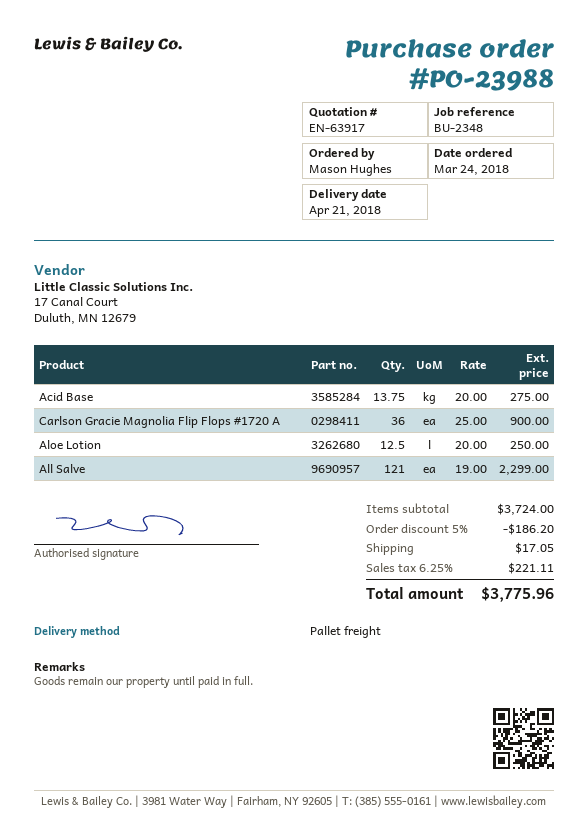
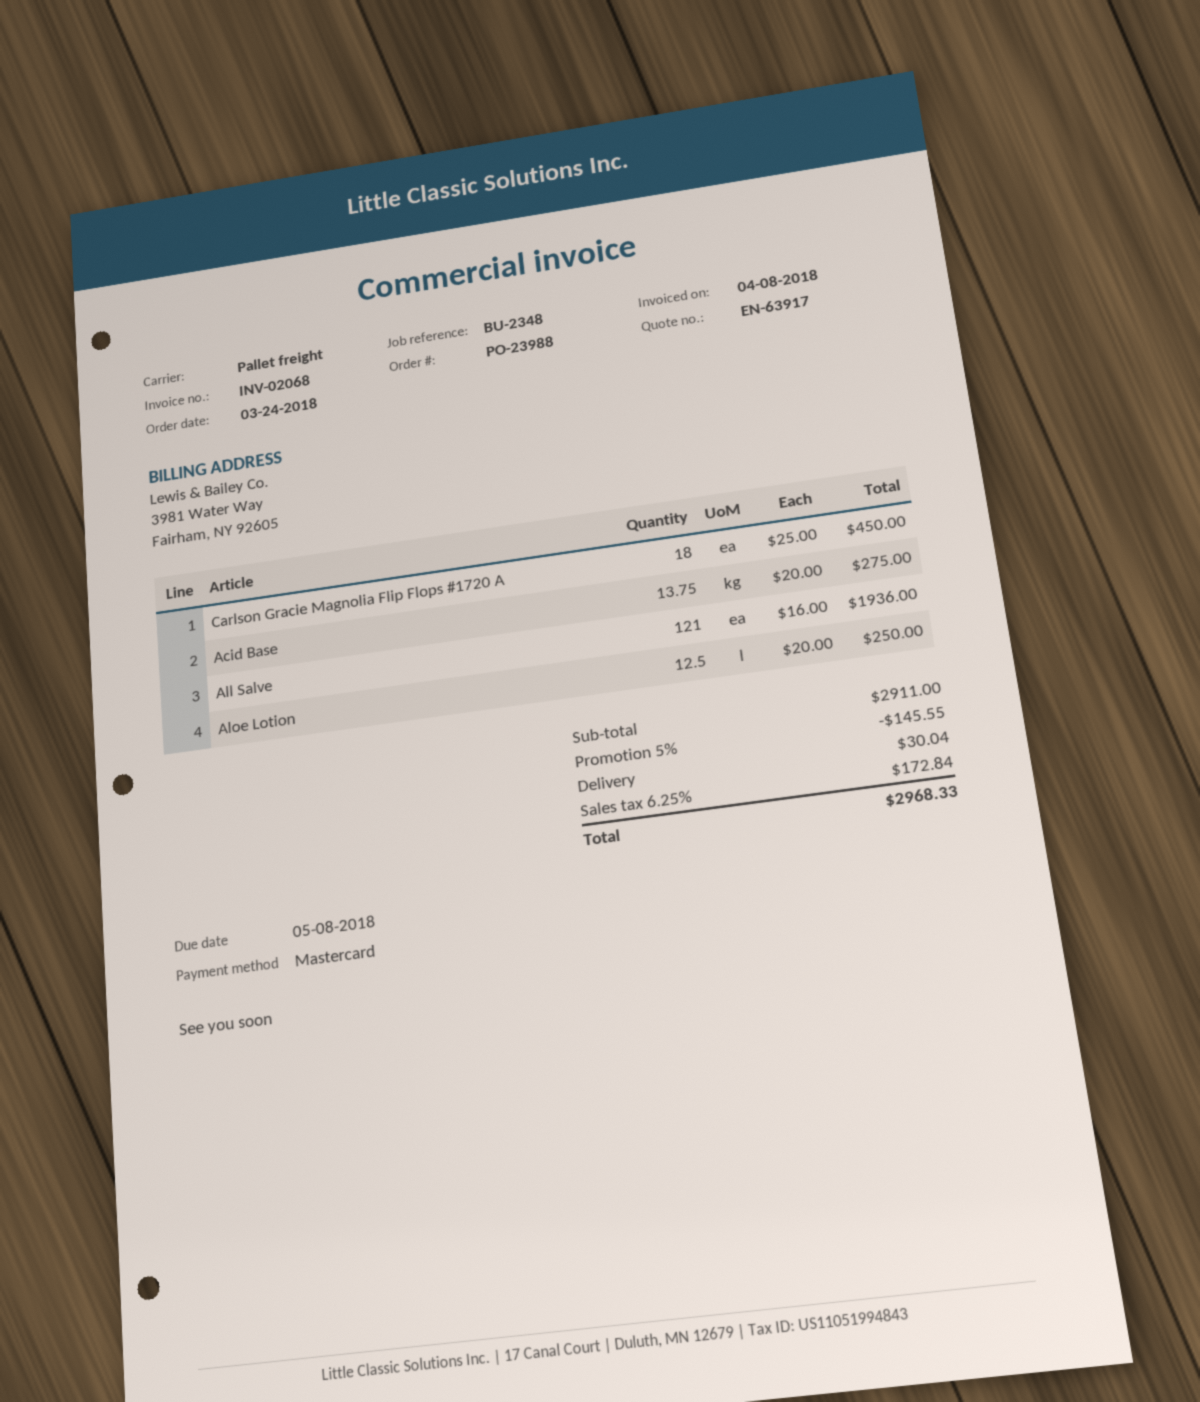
Carlson Gracie Magnolia Flip Flops #1720 A: 36 x 25.00 = 900.00 -> 18 x 25.00 = 450.00
All Salve: 121 x 19.00 = 2299.00 -> 121 x 16.00 = 1936.00
subtotal: 3724.00 -> 2911.00
discount: 5% = 186.20 -> 5% = 145.55
shipping: 17.05 -> 30.04
tax: 6.25% = 221.11 -> 6.25% = 172.84
total: 3775.96 -> 2968.33

